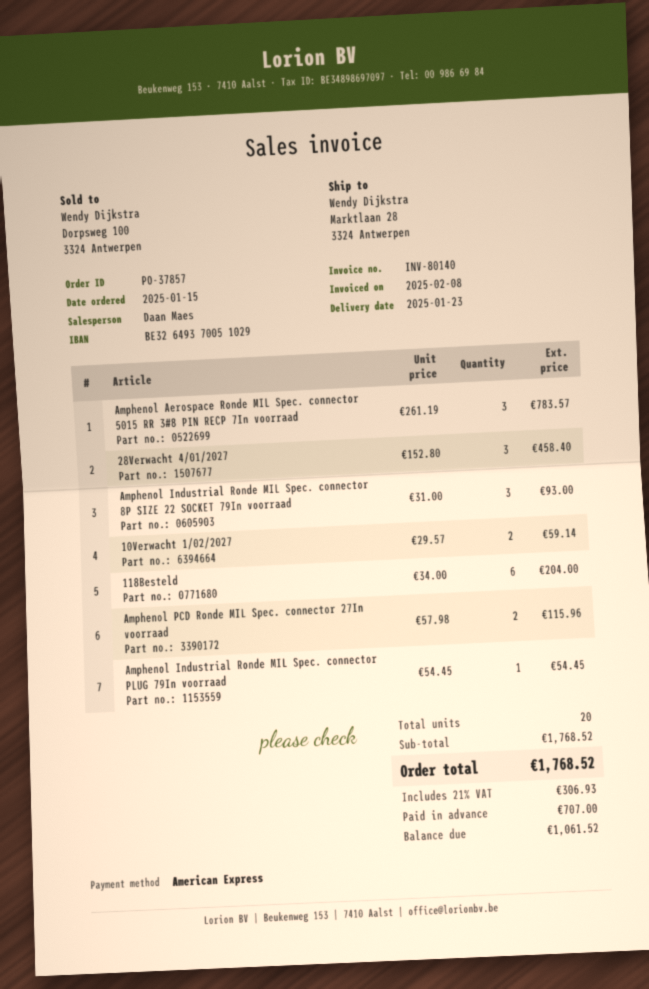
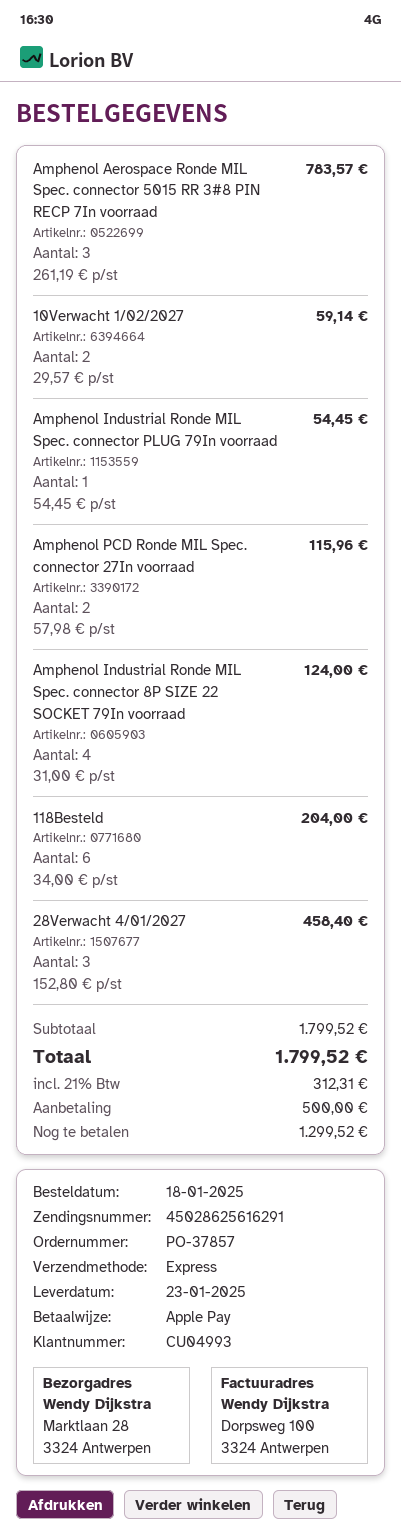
order date: 2025-01-15 -> 2025-01-18
payment method: American Express -> Apple Pay
Amphenol Industrial Ronde MIL Spec. connector 8P SIZE 22 SOCKET 79In voorraad: 3 x 31.00 = 93.00 -> 4 x 31.00 = 124.00
subtotal: 1768.52 -> 1799.52
tax: 21% = 306.93 -> 21% = 312.31
total: 1768.52 -> 1799.52
deposit: 707.00 -> 500.00
balance: 1061.52 -> 1299.52

